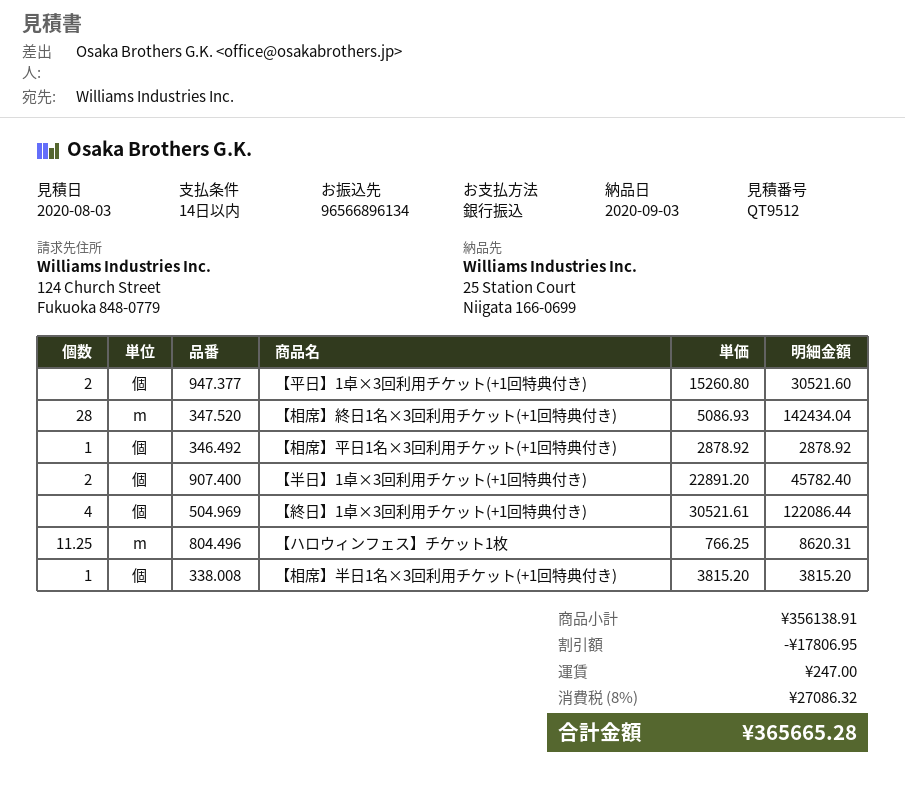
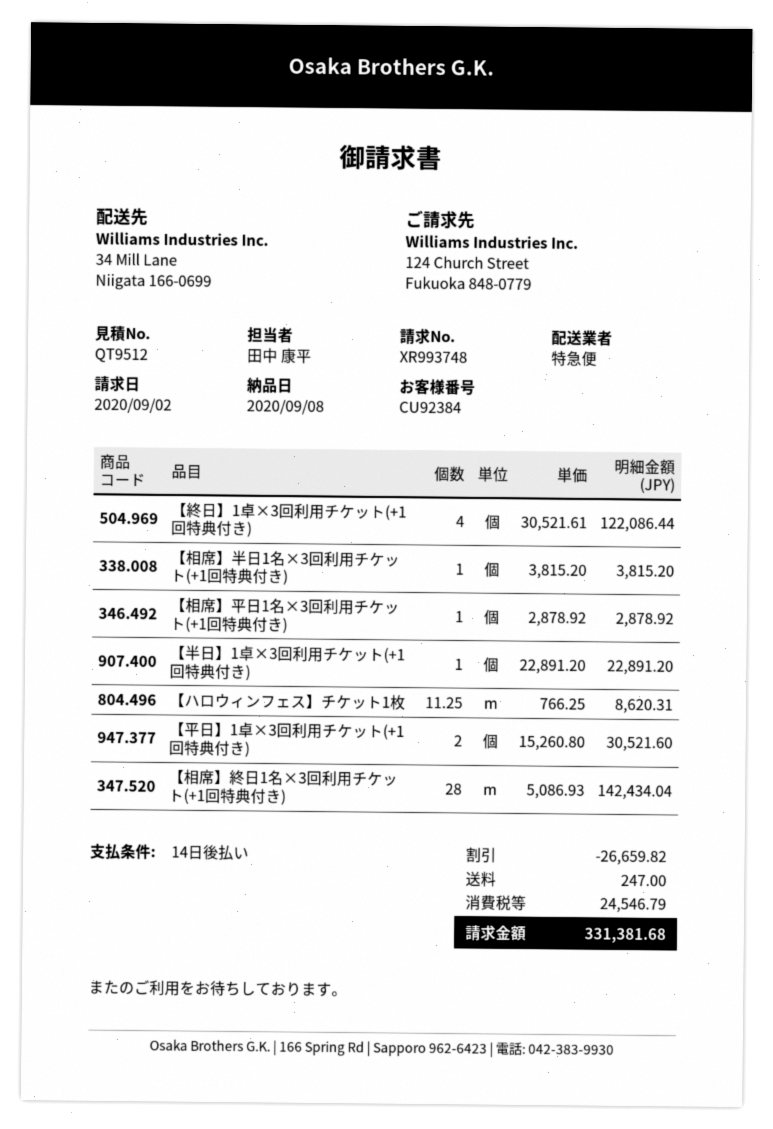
delivery date: 2020-09-03 -> 2020-09-08
ship to: 25 Station Court, Niigata 166-0699 -> 34 Mill Lane, Niigata 166-0699
【半日】1卓×3回利用チケット(+1回特典付き): 2 x 22891.20 = 45782.40 -> 1 x 22891.20 = 22891.20
discount: 17806.95 -> 26659.82
tax: 27086.32 -> 24546.79
total: 365665.28 -> 331381.68

